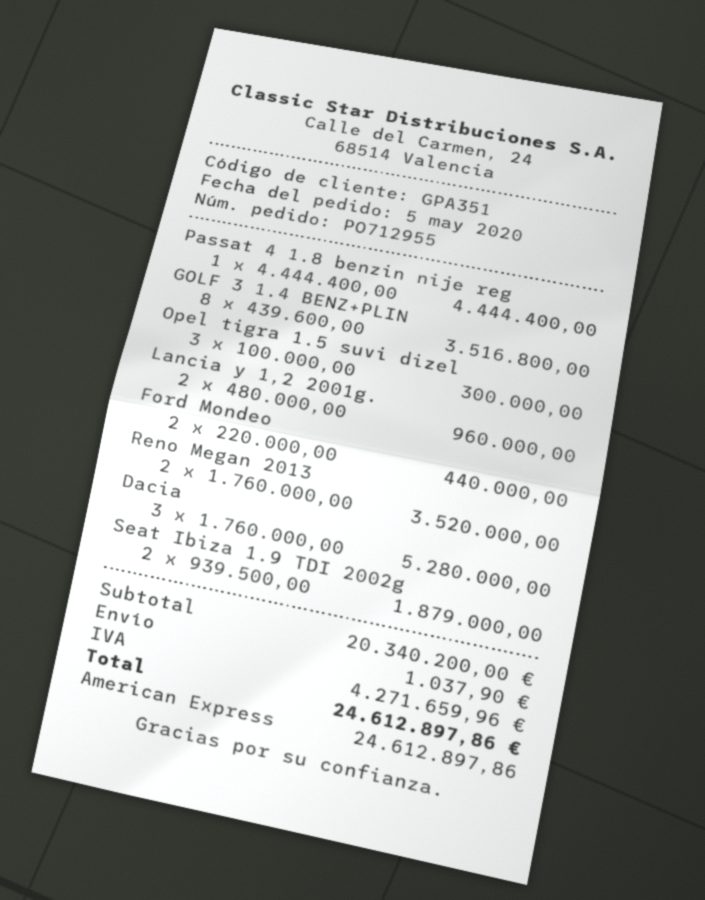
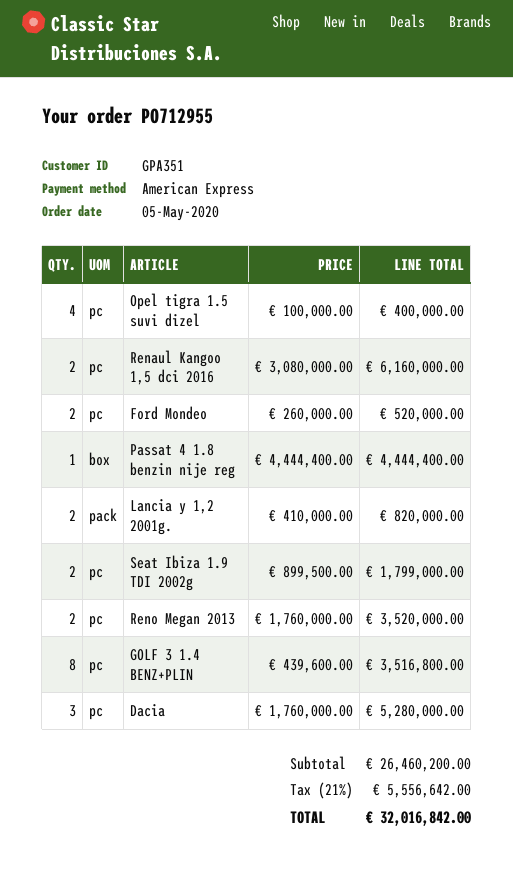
Opel tigra 1.5 suvi dizel: 3 x 100000.00 = 300000.00 -> 4 x 100000.00 = 400000.00
Lancia y 1,2 2001g.: 2 x 480000.00 = 960000.00 -> 2 x 410000.00 = 820000.00
Ford Mondeo: 2 x 220000.00 = 440000.00 -> 2 x 260000.00 = 520000.00
Seat Ibiza 1.9 TDI 2002g: 2 x 939500.00 = 1879000.00 -> 2 x 899500.00 = 1799000.00
Renaul Kangoo 1,5 dci 2016: none -> 2 x 3080000.00 = 6160000.00
subtotal: 20340200.00 -> 26460200.00
shipping: 1037.90 -> none
tax: 4271659.96 -> 5556642.00
total: 24612897.86 -> 32016842.00

